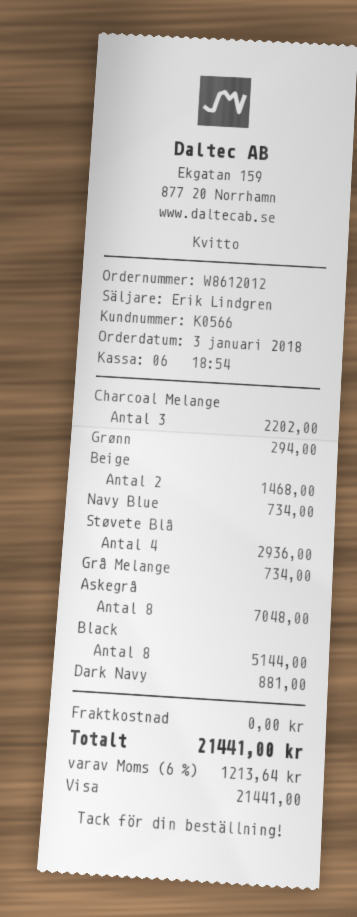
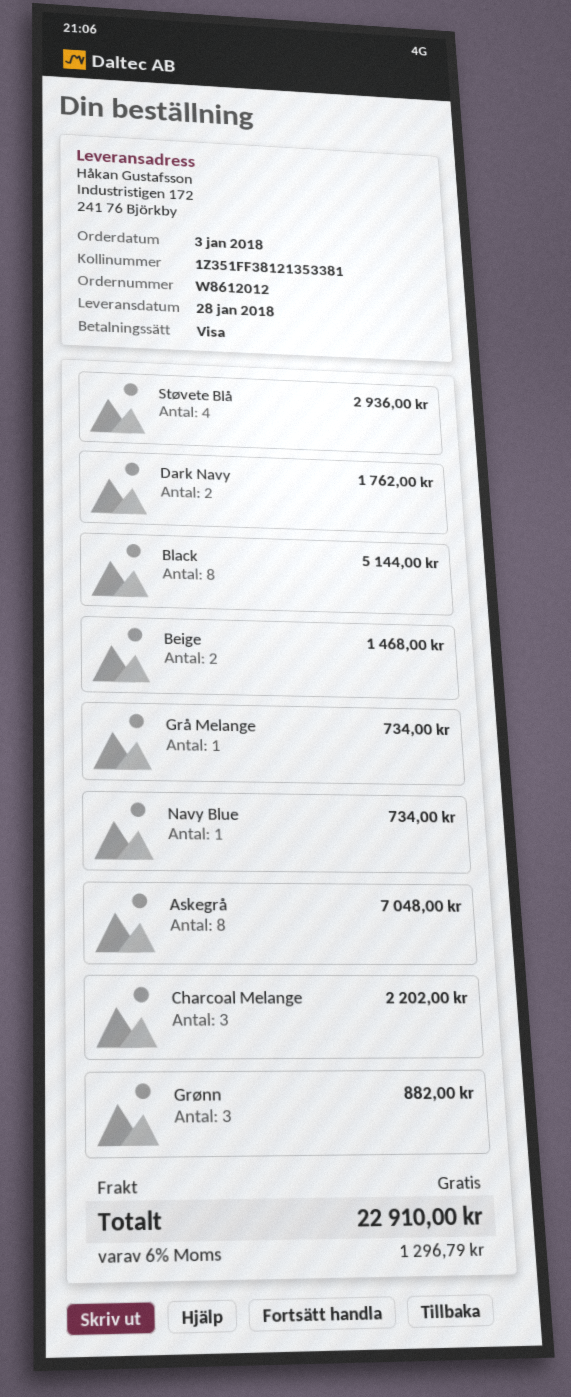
Grønn: 1 for 294.00 -> 3 for 882.00
Dark Navy: 1 for 881.00 -> 2 for 1762.00
tax: 6% = 1213.64 -> 6% = 1296.79
total: 21441.00 -> 22910.00

